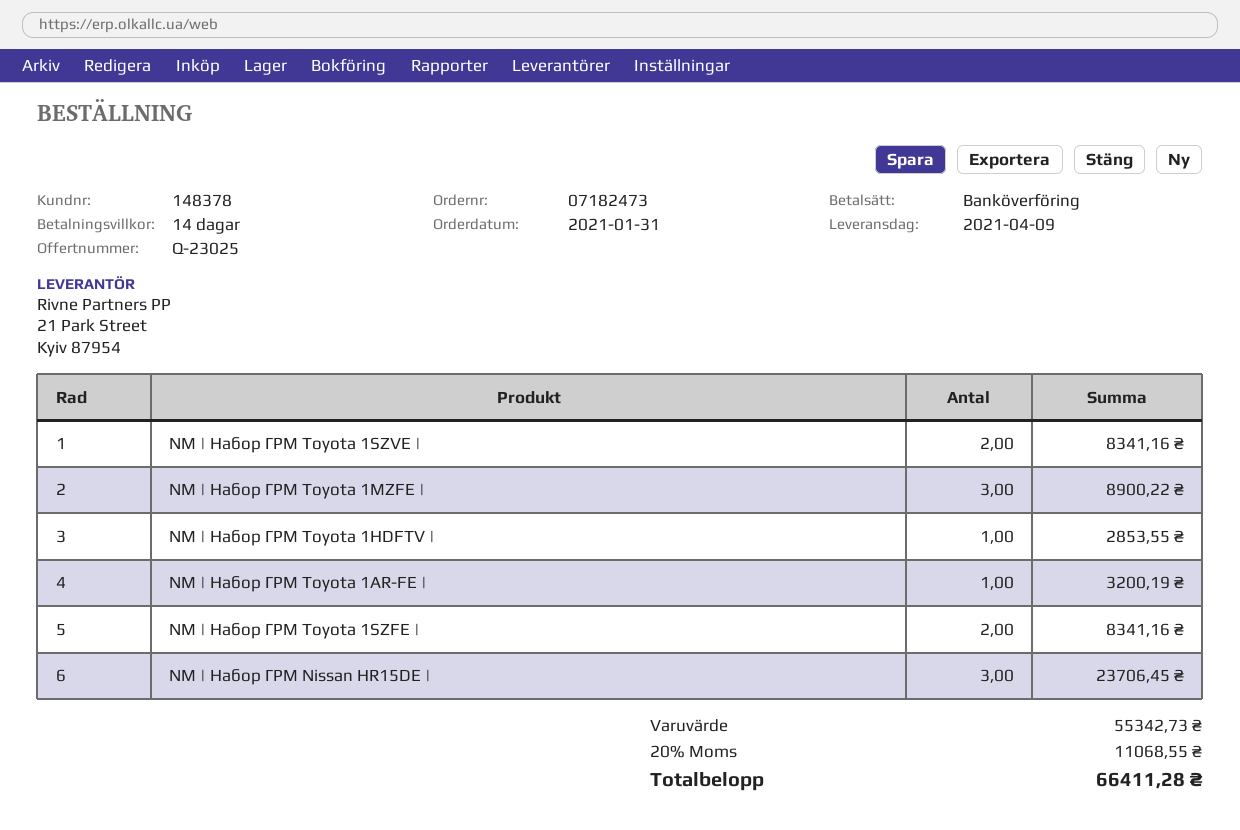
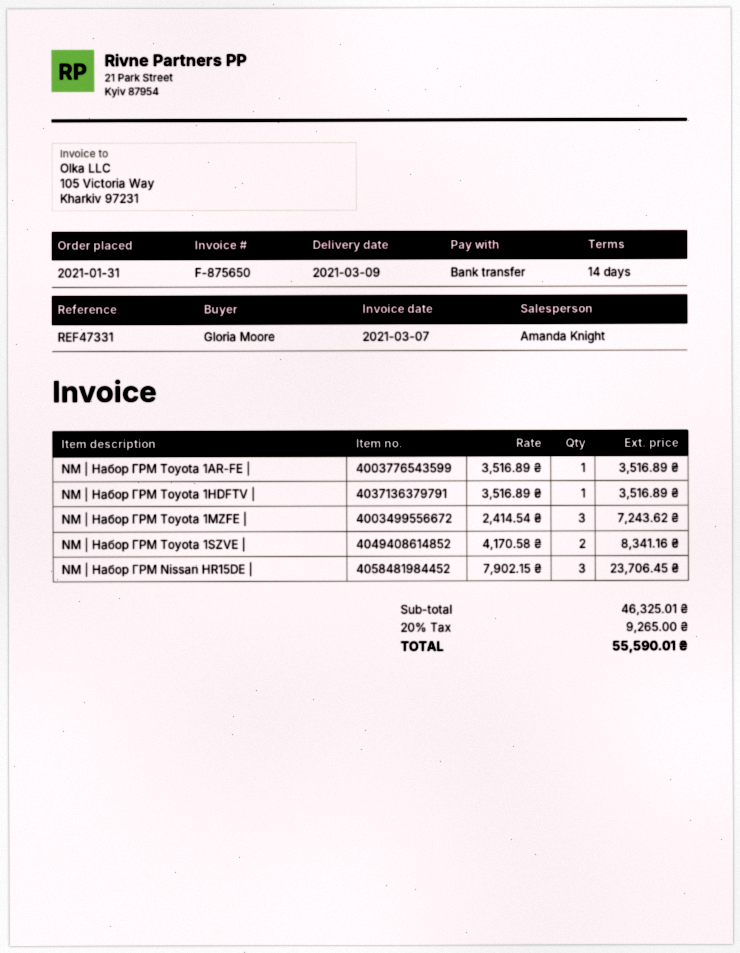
delivery date: 2021-04-09 -> 2021-03-09
NM | Набор ГРМ Toyota 1MZFE |: 3 for 8900.22 -> 3 for 7243.62
NM | Набор ГРМ Toyota 1HDFTV |: 1 for 2853.55 -> 1 for 3516.89
NM | Набор ГРМ Toyota 1AR-FE |: 1 for 3200.19 -> 1 for 3516.89
NM | Набор ГРМ Toyota 1SZFE |: 2 for 8341.16 -> none
subtotal: 55342.73 -> 46325.01
tax: 20% = 11068.55 -> 20% = 9265.00
total: 66411.28 -> 55590.01

